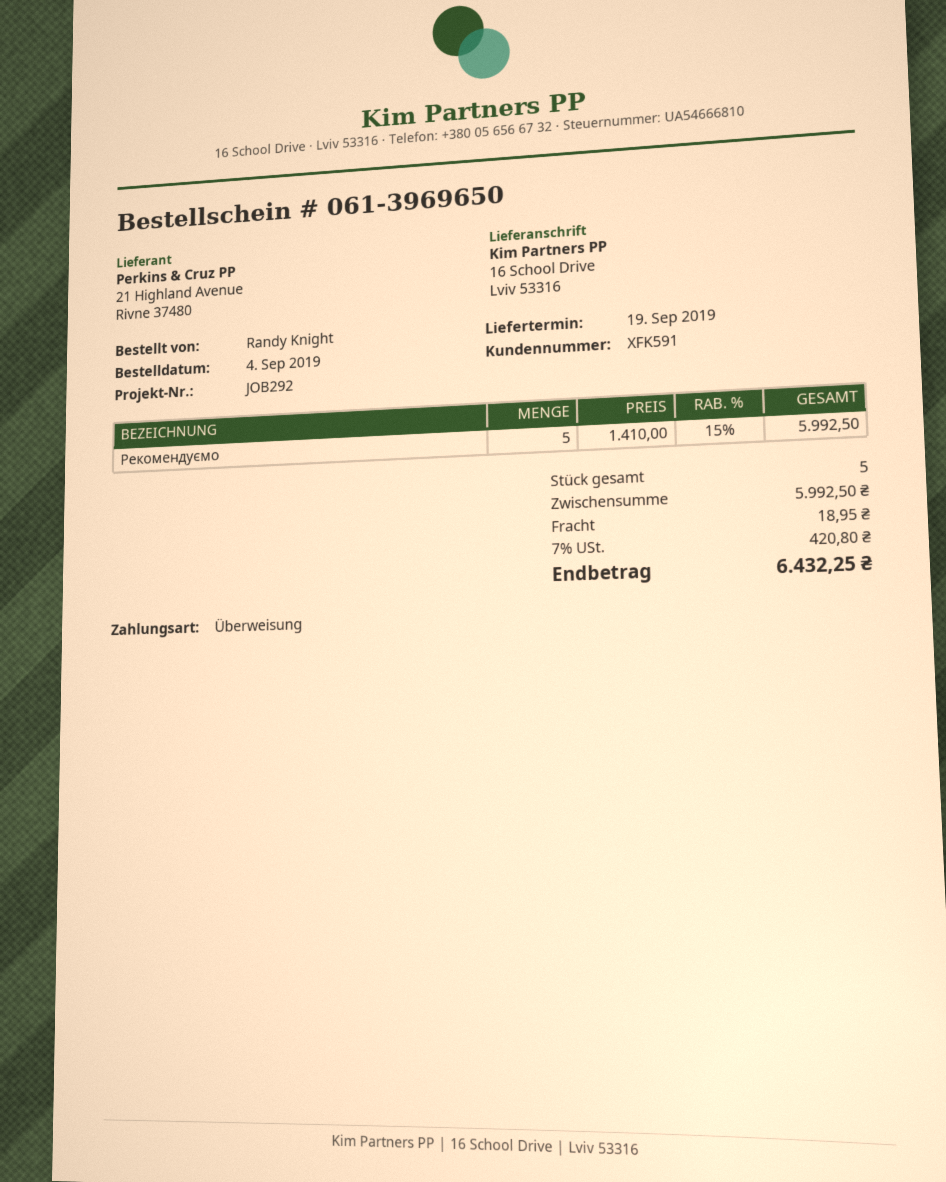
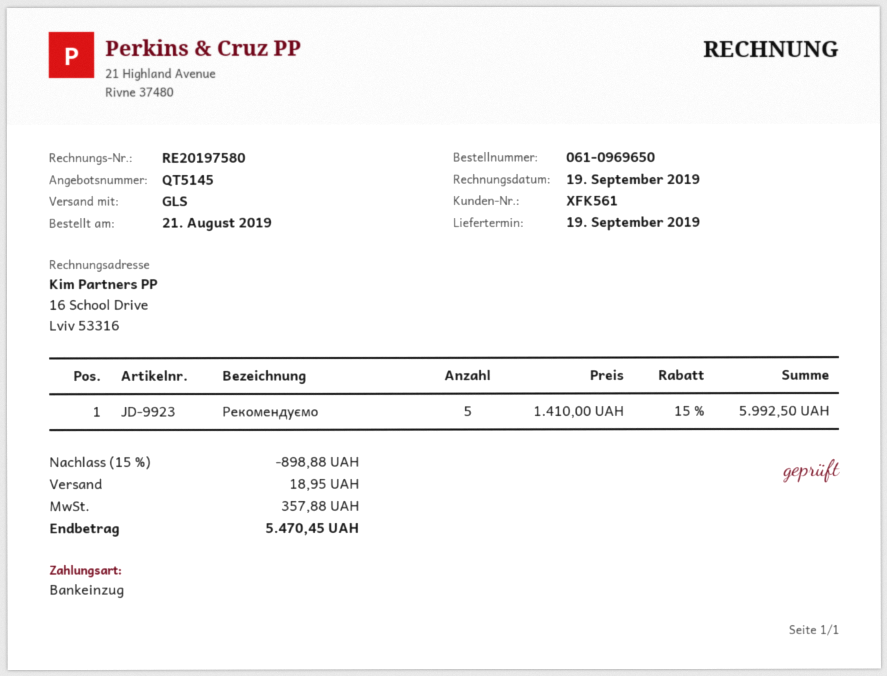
order number: 061-3969650 -> 061-0969650
order date: 2019-09-04 -> 2019-08-21
customer number: XFK591 -> XFK561
payment method: bank transfer -> direct debit
discount: none -> 15% = 898.88
tax: 420.80 -> 357.88
total: 6432.25 -> 5470.45

